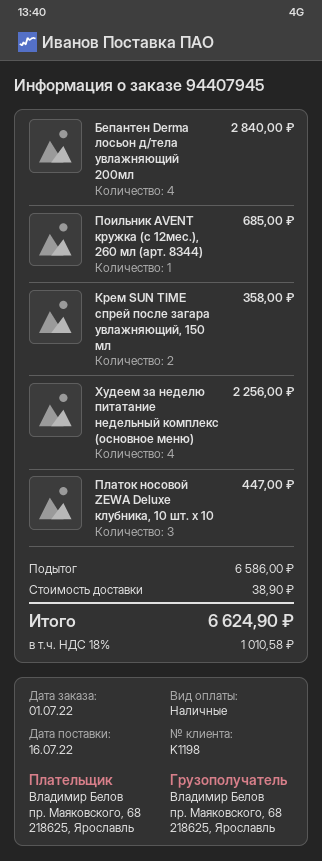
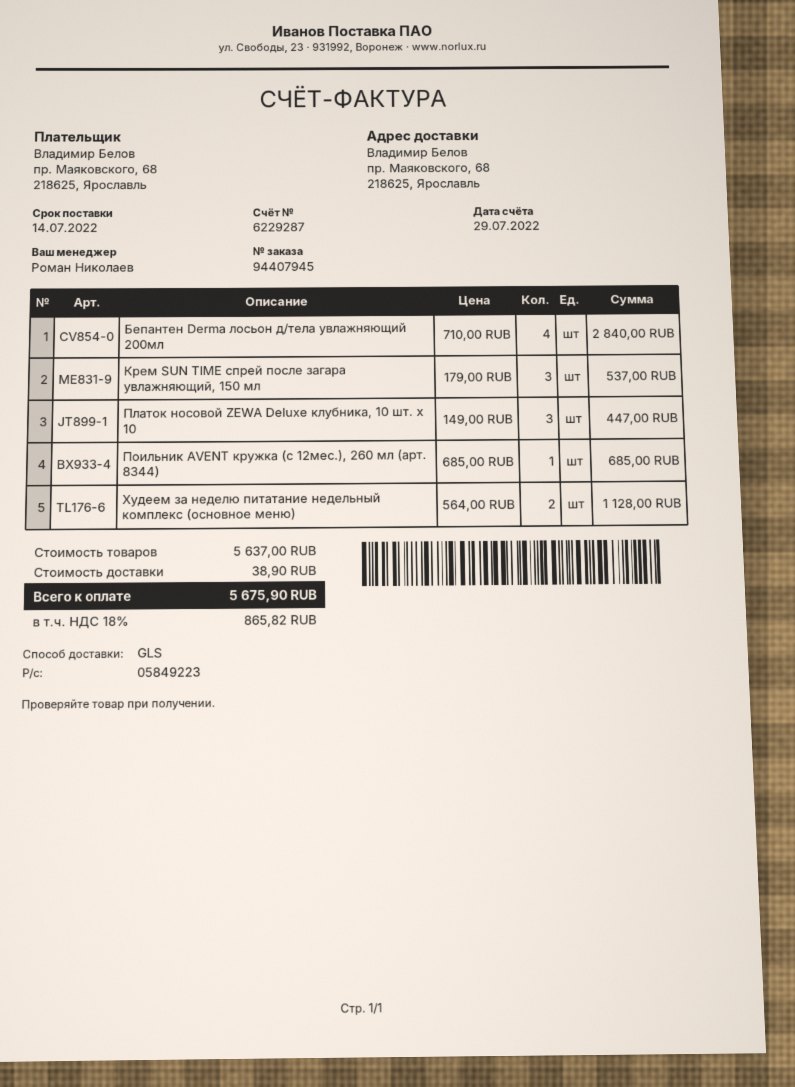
delivery date: 2022-07-16 -> 2022-07-14
Крем SUN TIME спрей после загара увлажняющий, 150 мл: 2 for 358.00 -> 3 for 537.00
Худеем за неделю питатание недельный комплекс (основное меню): 4 for 2256.00 -> 2 for 1128.00
subtotal: 6586.00 -> 5637.00
tax: 18% = 1010.58 -> 18% = 865.82
total: 6624.90 -> 5675.90

